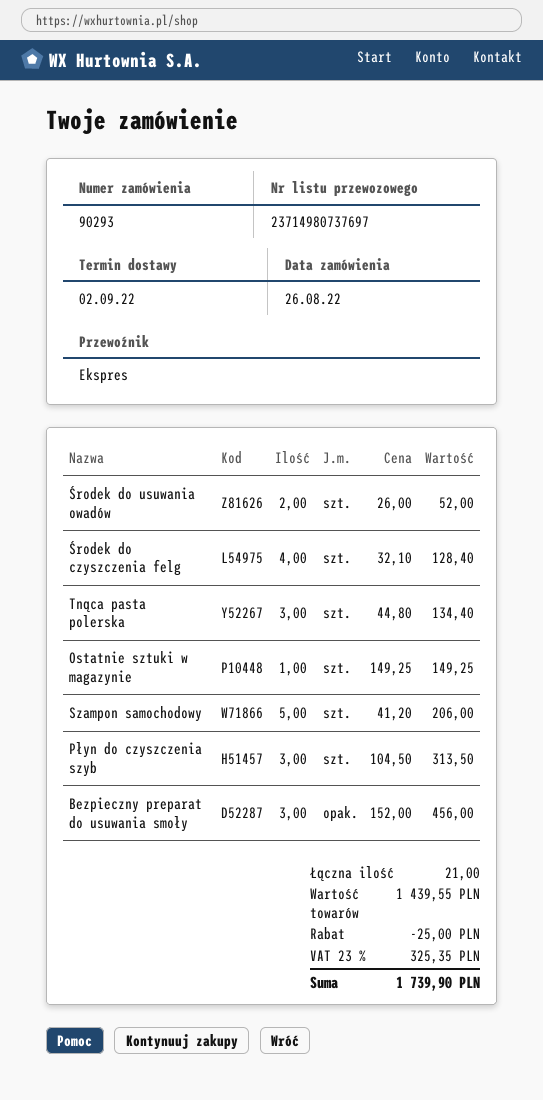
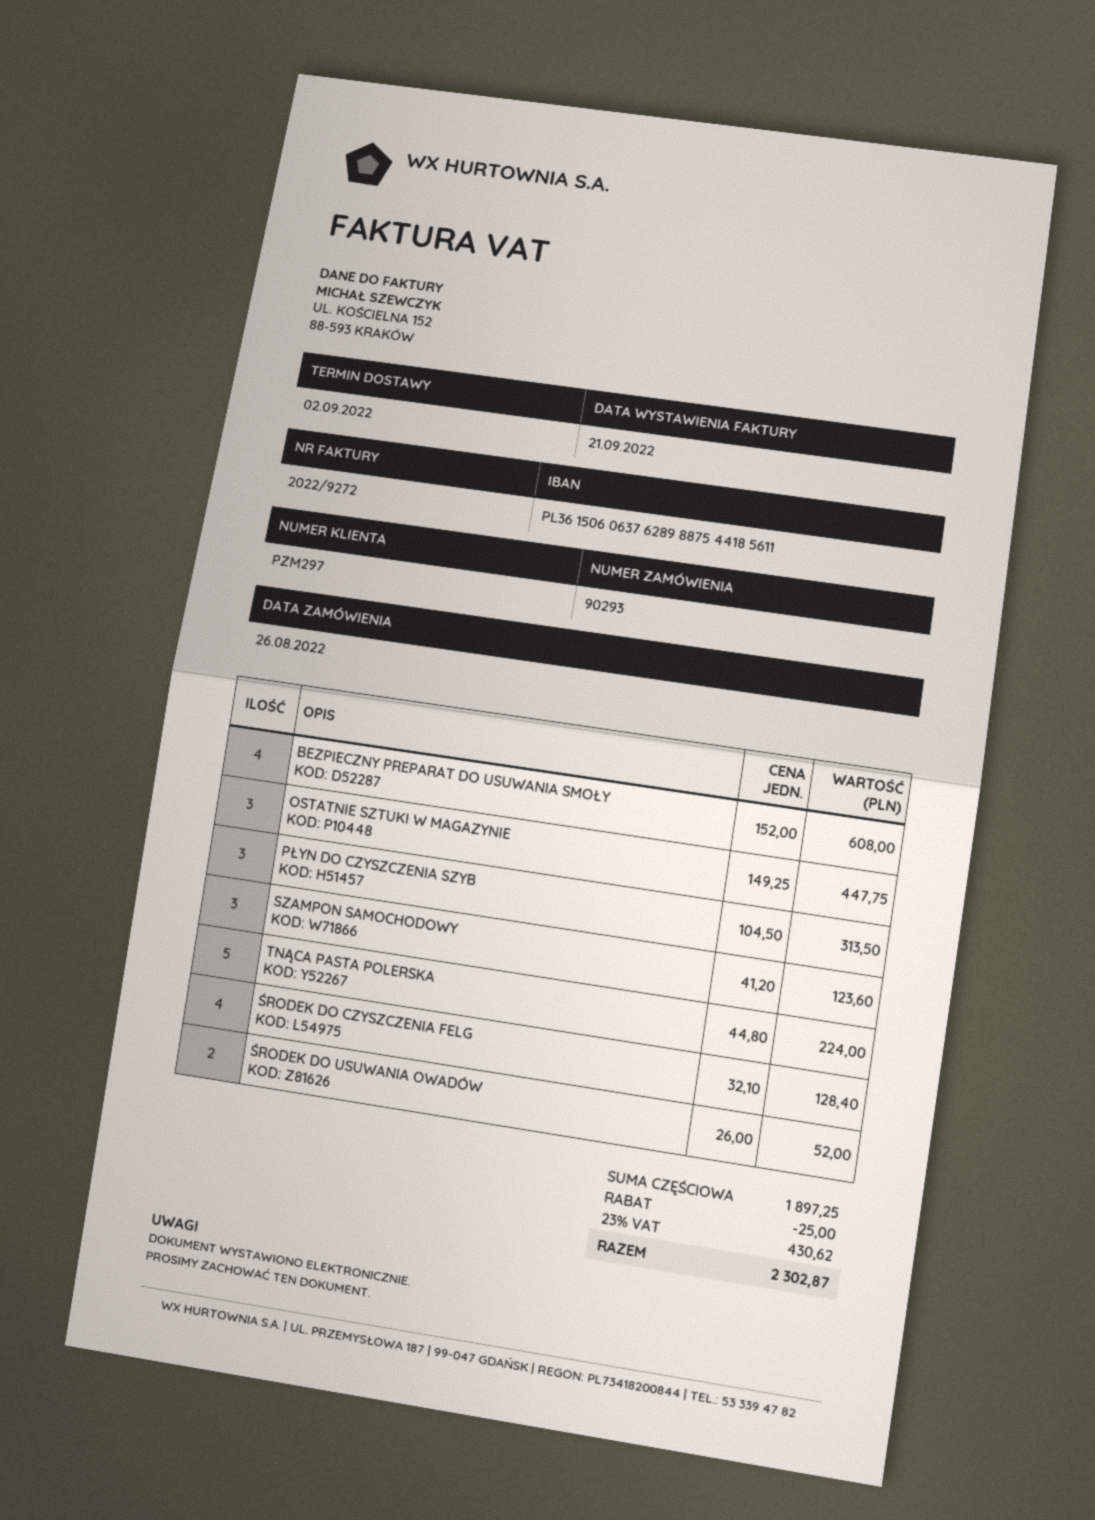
Tnąca pasta polerska: 3 x 44.80 = 134.40 -> 5 x 44.80 = 224.00
Ostatnie sztuki w magazynie: 1 x 149.25 = 149.25 -> 3 x 149.25 = 447.75
Szampon samochodowy: 5 x 41.20 = 206.00 -> 3 x 41.20 = 123.60
Bezpieczny preparat do usuwania smoły: 3 x 152.00 = 456.00 -> 4 x 152.00 = 608.00
subtotal: 1439.55 -> 1897.25
tax: 23% = 325.35 -> 23% = 430.62
total: 1739.90 -> 2302.87

